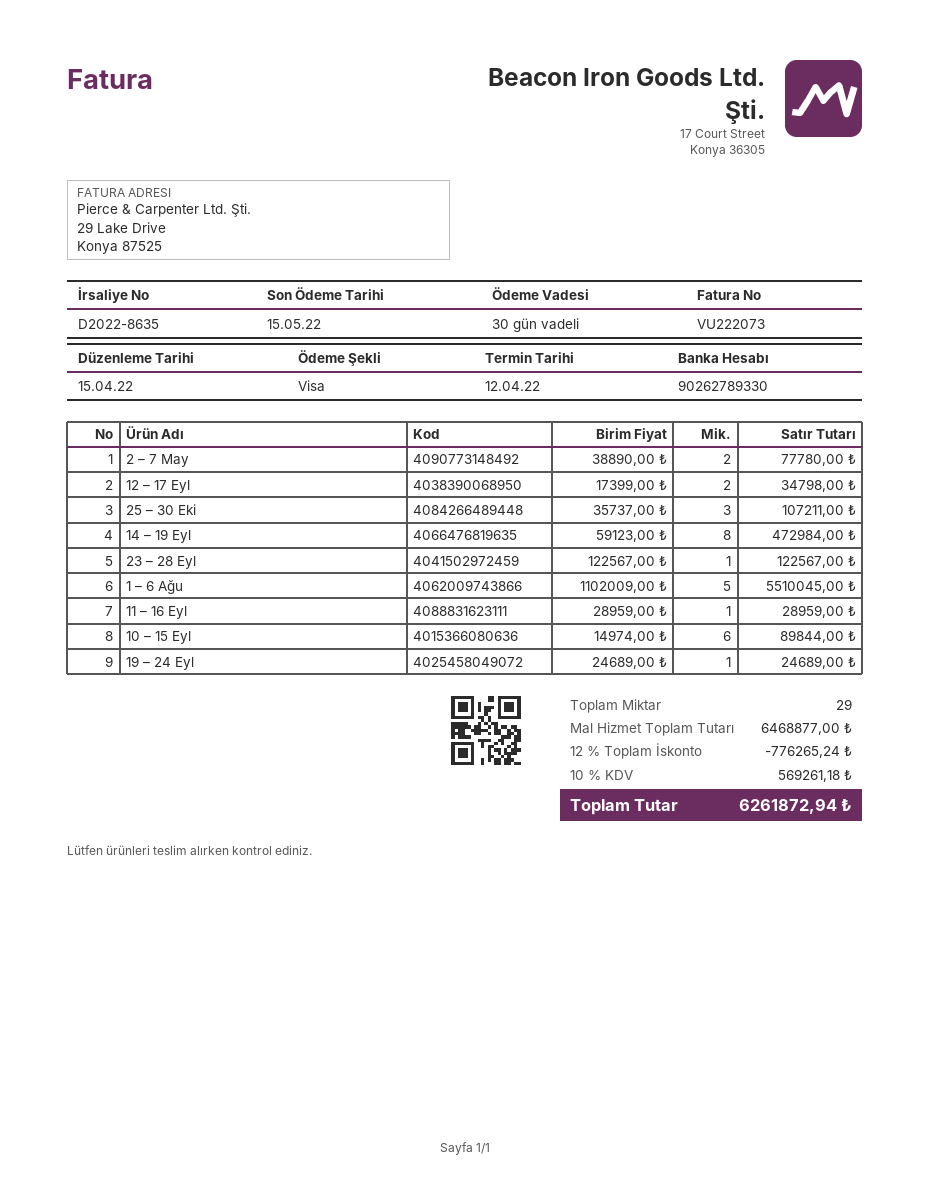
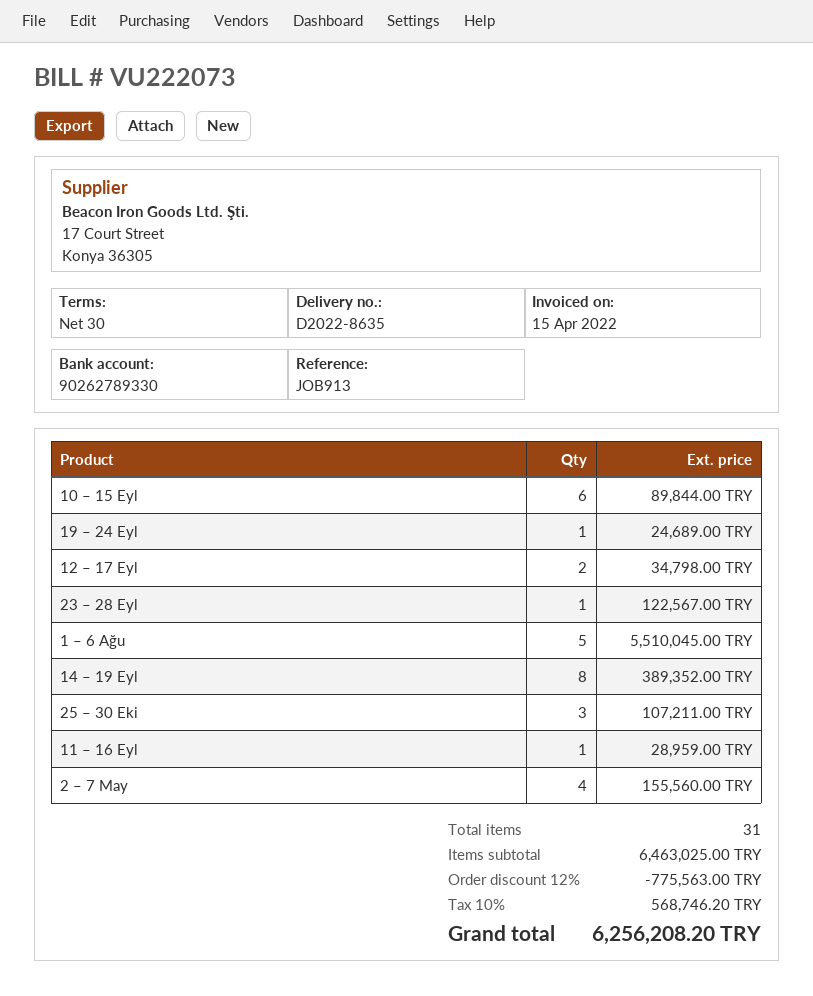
2 – 7 May: 2 for 77780.00 -> 4 for 155560.00
14 – 19 Eyl: 8 for 472984.00 -> 8 for 389352.00
total quantity: 29 -> 31
subtotal: 6468877.00 -> 6463025.00
discount: 12% = 776265.24 -> 12% = 775563.00
tax: 10% = 569261.18 -> 10% = 568746.20
total: 6261872.94 -> 6256208.20

